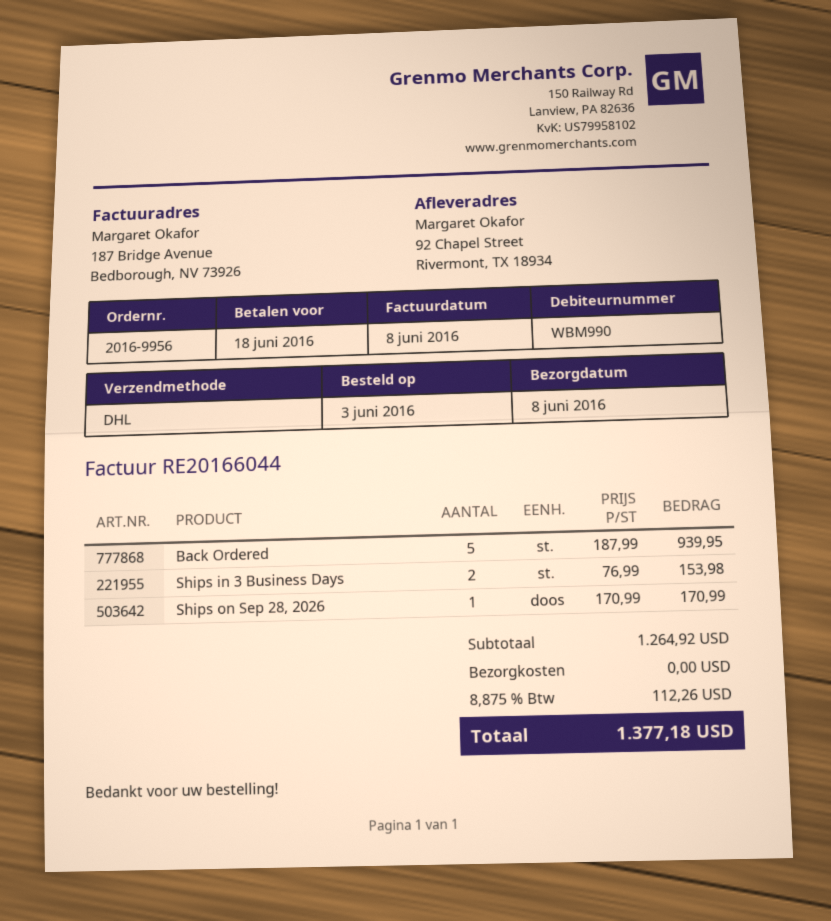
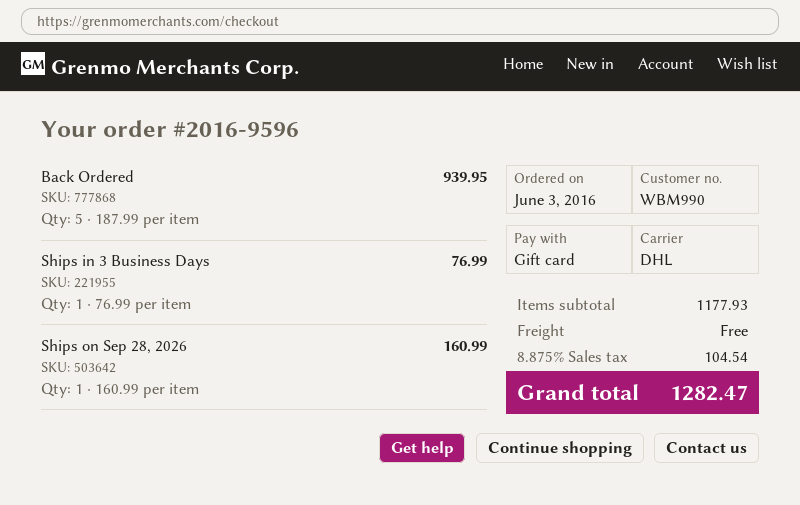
order number: 2016-9956 -> 2016-9596
Ships in 3 Business Days: 2 x 76.99 = 153.98 -> 1 x 76.99 = 76.99
Ships on Sep 28, 2026: 1 x 170.99 = 170.99 -> 1 x 160.99 = 160.99
subtotal: 1264.92 -> 1177.93
tax: 8.875% = 112.26 -> 8.875% = 104.54
total: 1377.18 -> 1282.47

